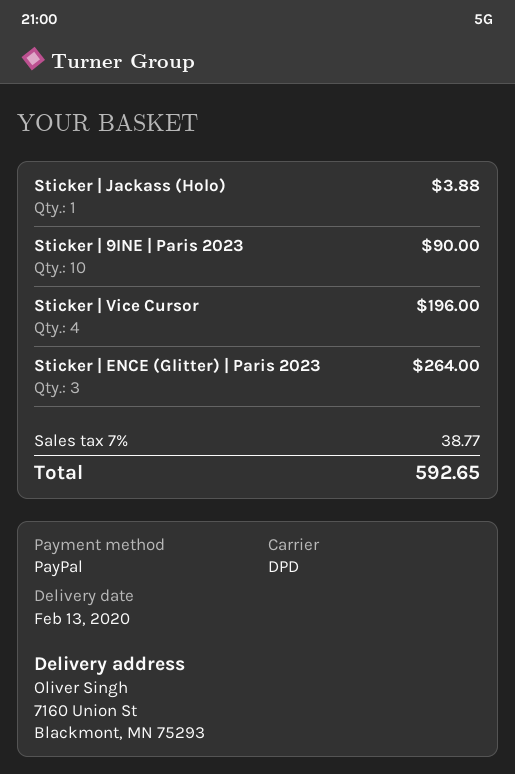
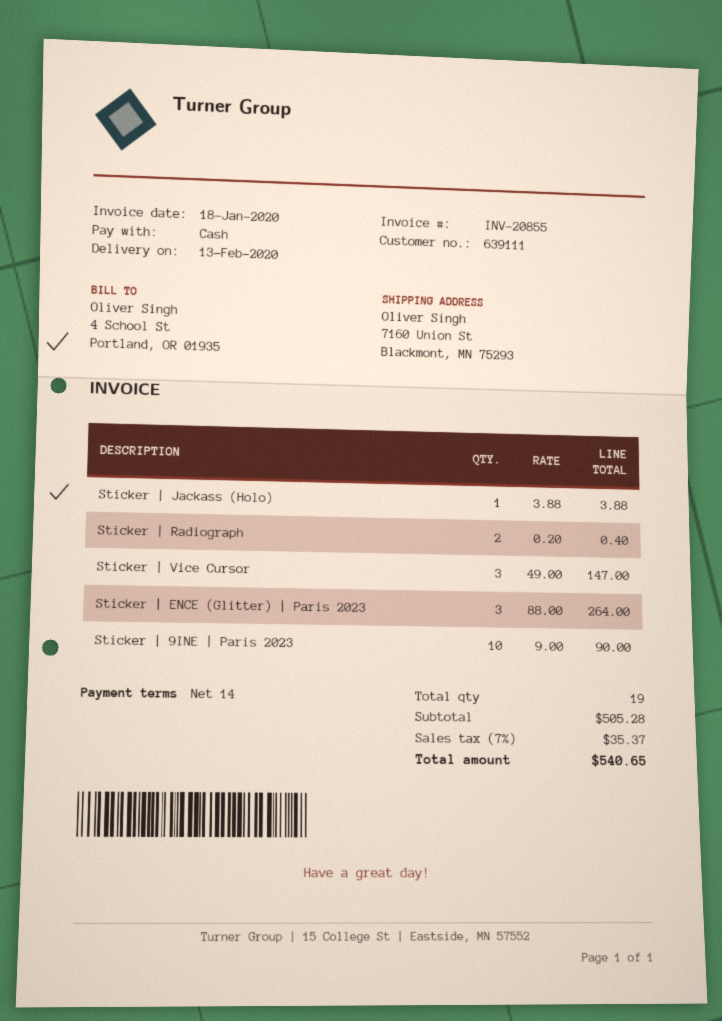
payment method: PayPal -> cash
Sticker | Vice Cursor: 4 for 196.00 -> 3 for 147.00
Sticker | Radiograph: none -> 2 for 0.40
tax: 7% = 38.77 -> 7% = 35.37
total: 592.65 -> 540.65

